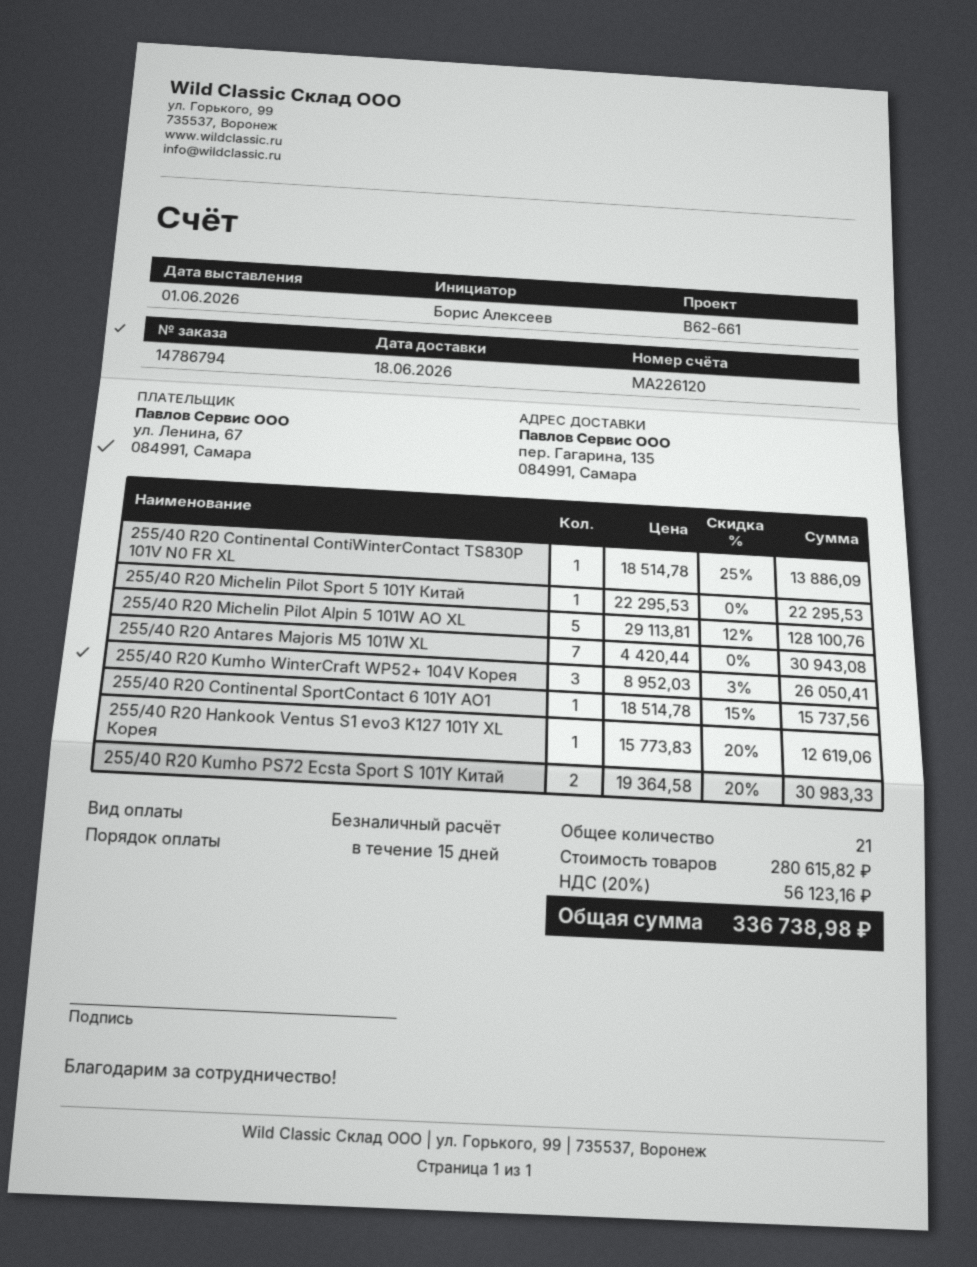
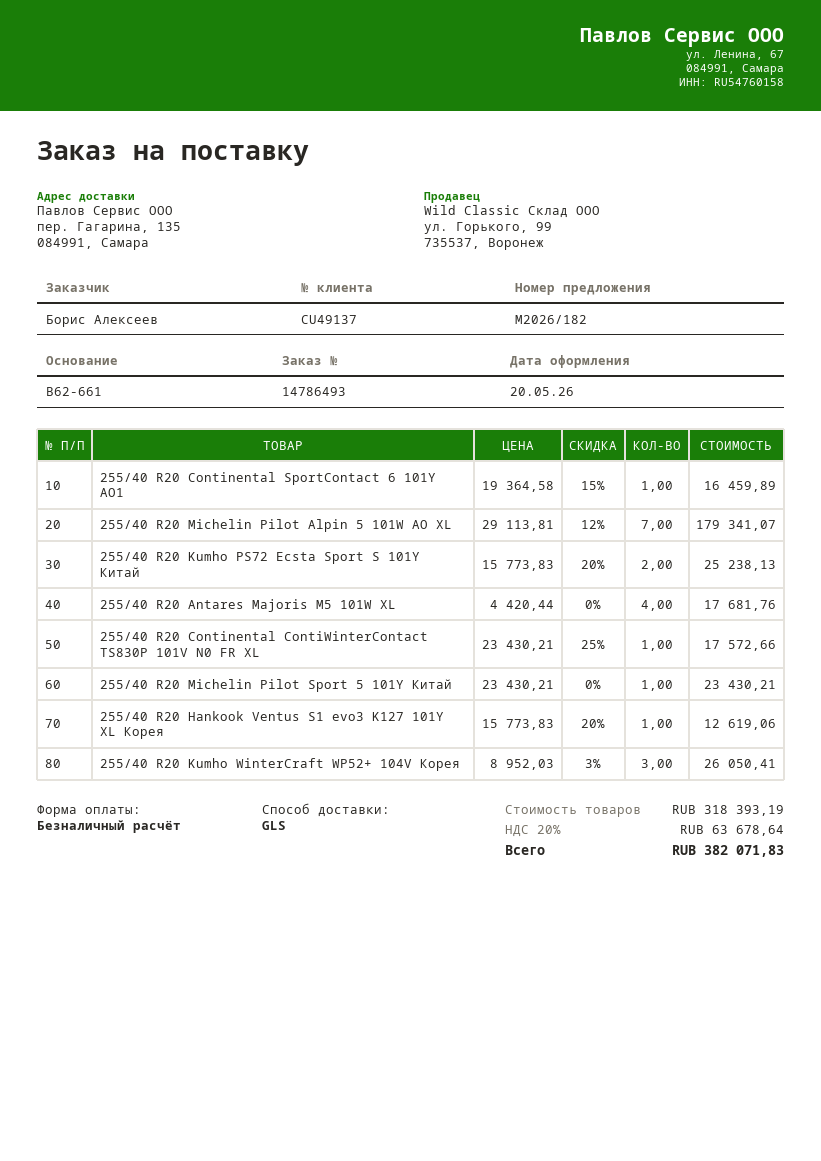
order number: 14786794 -> 14786493
255/40 R20 Continental ContiWinterContact TS830P 101V N0 FR XL: 1 x 18514.78 - 25% = 13886.09 -> 1 x 23430.21 - 25% = 17572.66
255/40 R20 Michelin Pilot Sport 5 101Y Китай: 1 x 22295.53 = 22295.53 -> 1 x 23430.21 = 23430.21
255/40 R20 Michelin Pilot Alpin 5 101W AO XL: 5 x 29113.81 - 12% = 128100.76 -> 7 x 29113.81 - 12% = 179341.07
255/40 R20 Antares Majoris M5 101W XL: 7 x 4420.44 = 30943.08 -> 4 x 4420.44 = 17681.76
255/40 R20 Continental SportContact 6 101Y AO1: 1 x 18514.78 - 15% = 15737.56 -> 1 x 19364.58 - 15% = 16459.89
255/40 R20 Kumho PS72 Ecsta Sport S 101Y Китай: 2 x 19364.58 - 20% = 30983.33 -> 2 x 15773.83 - 20% = 25238.13
subtotal: 280615.82 -> 318393.19
tax: 20% = 56123.16 -> 20% = 63678.64
total: 336738.98 -> 382071.83

